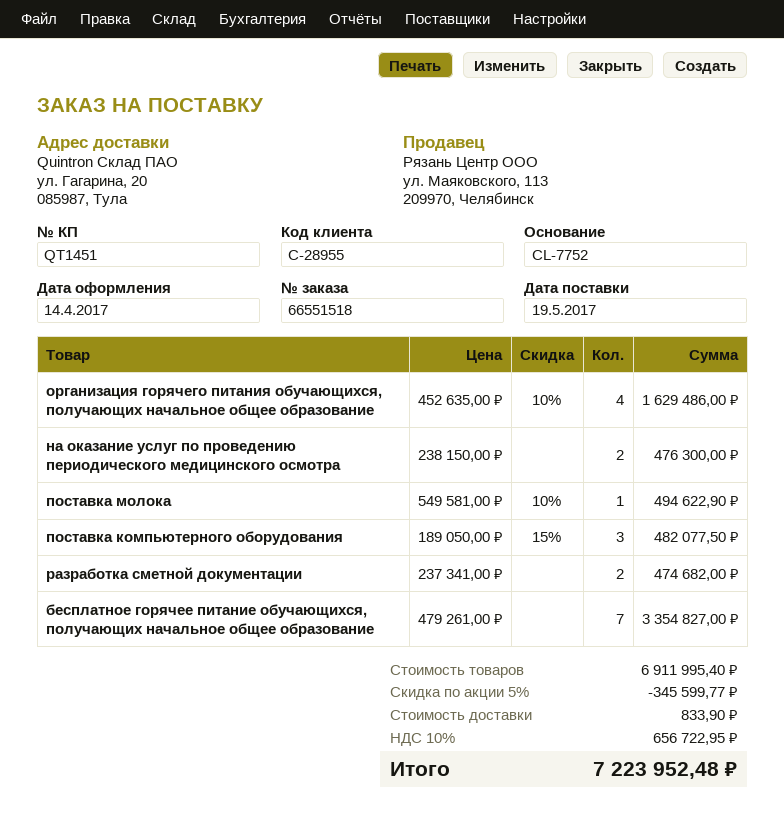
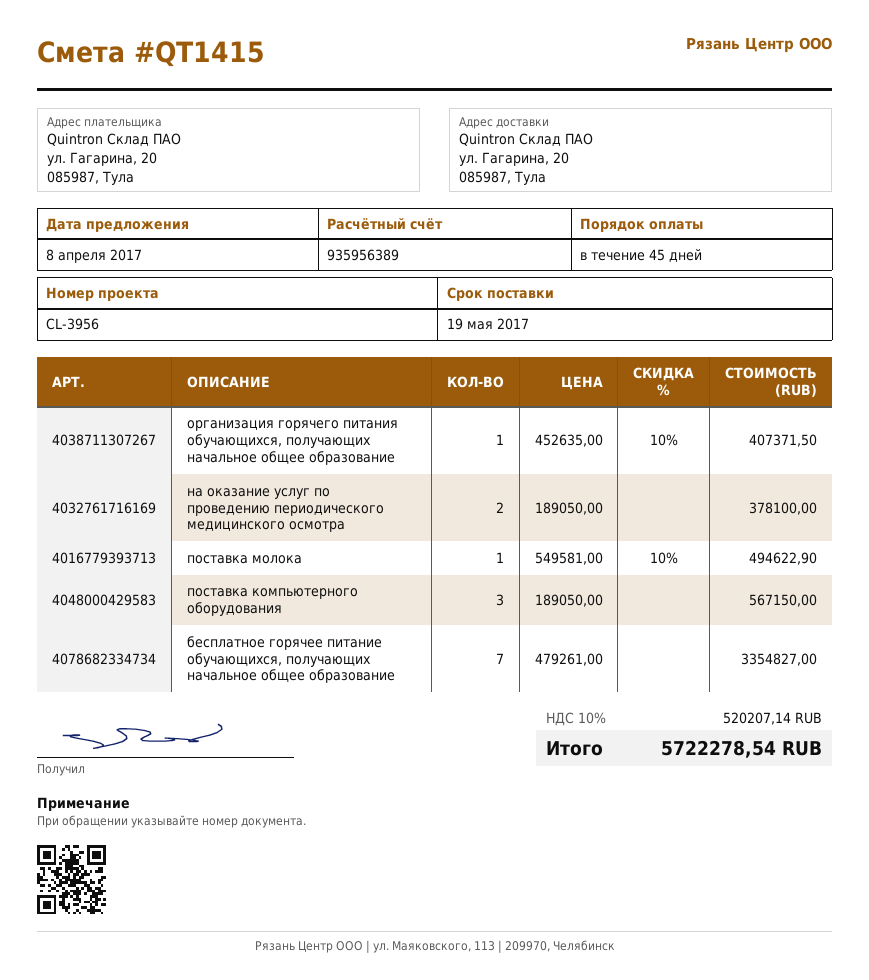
quote number: QT1451 -> QT1415
reference: CL-7752 -> CL-3956
организация горячего питания обучающихся, получающих начальное общее образование: 4 x 452635.00 - 10% = 1629486.00 -> 1 x 452635.00 - 10% = 407371.50
на оказание услуг по проведению периодического медицинского осмотра: 2 x 238150.00 = 476300.00 -> 2 x 189050.00 = 378100.00
поставка компьютерного оборудования: 3 x 189050.00 - 15% = 482077.50 -> 3 x 189050.00 = 567150.00
разработка сметной документации: 2 x 237341.00 = 474682.00 -> none
discount: 5% = 345599.77 -> none
shipping: 833.90 -> none
tax: 10% = 656722.95 -> 10% = 520207.14
total: 7223952.48 -> 5722278.54

